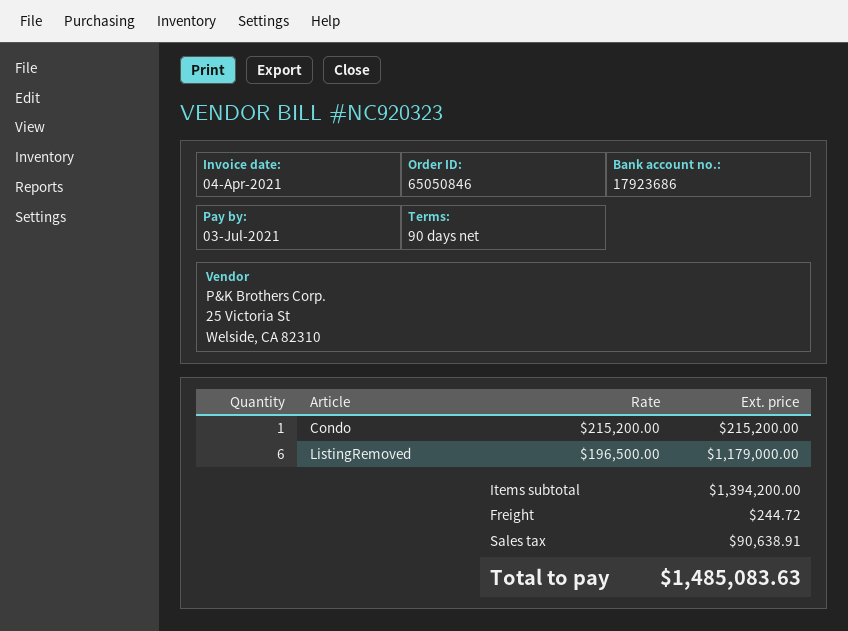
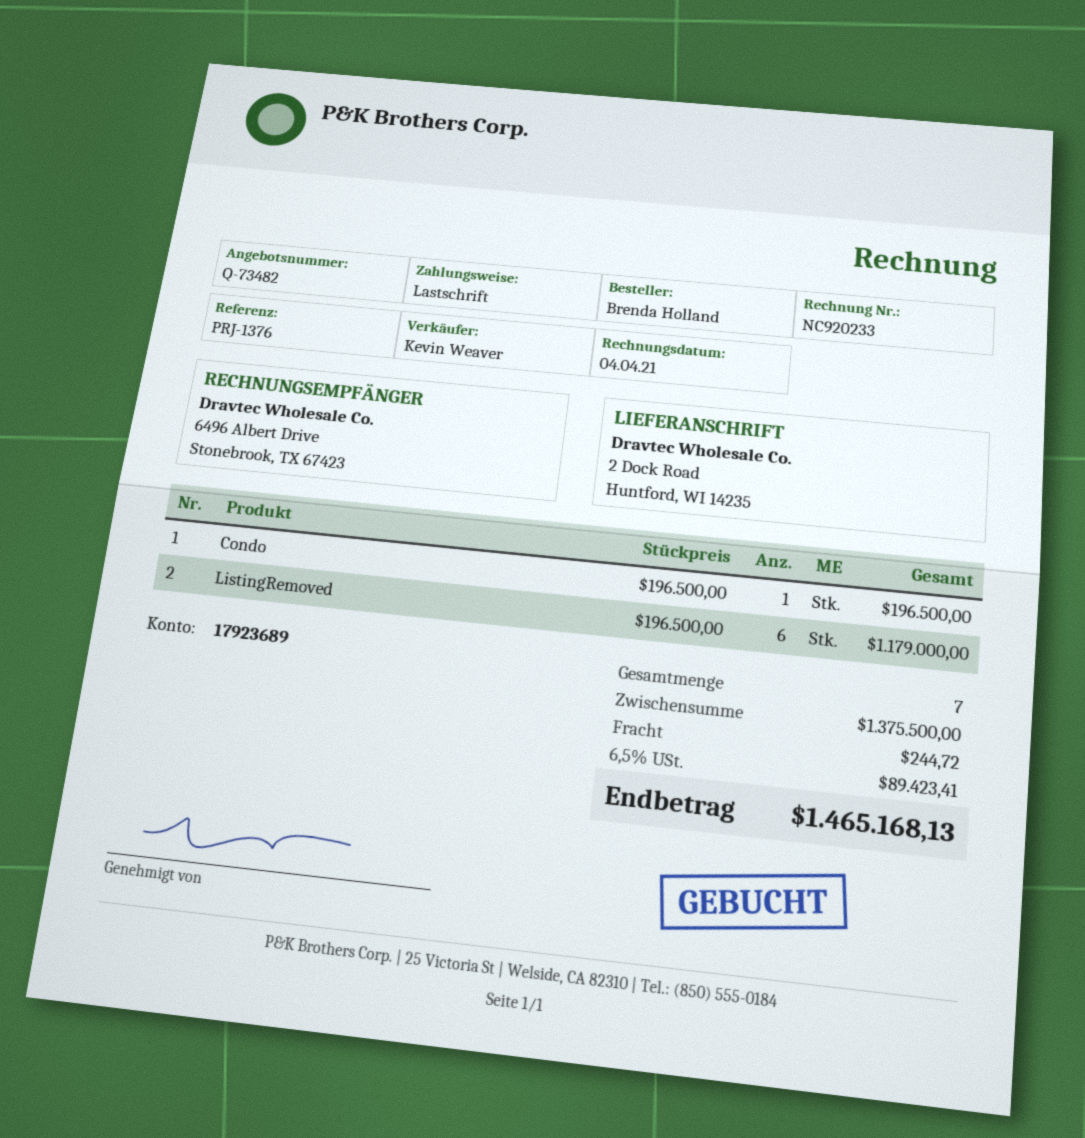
invoice number: NC920323 -> NC920233
bank account: 17923686 -> 17923689
Condo: 1 x 215200.00 = 215200.00 -> 1 x 196500.00 = 196500.00
subtotal: 1394200.00 -> 1375500.00
tax: 90638.91 -> 89423.41
total: 1485083.63 -> 1465168.13

